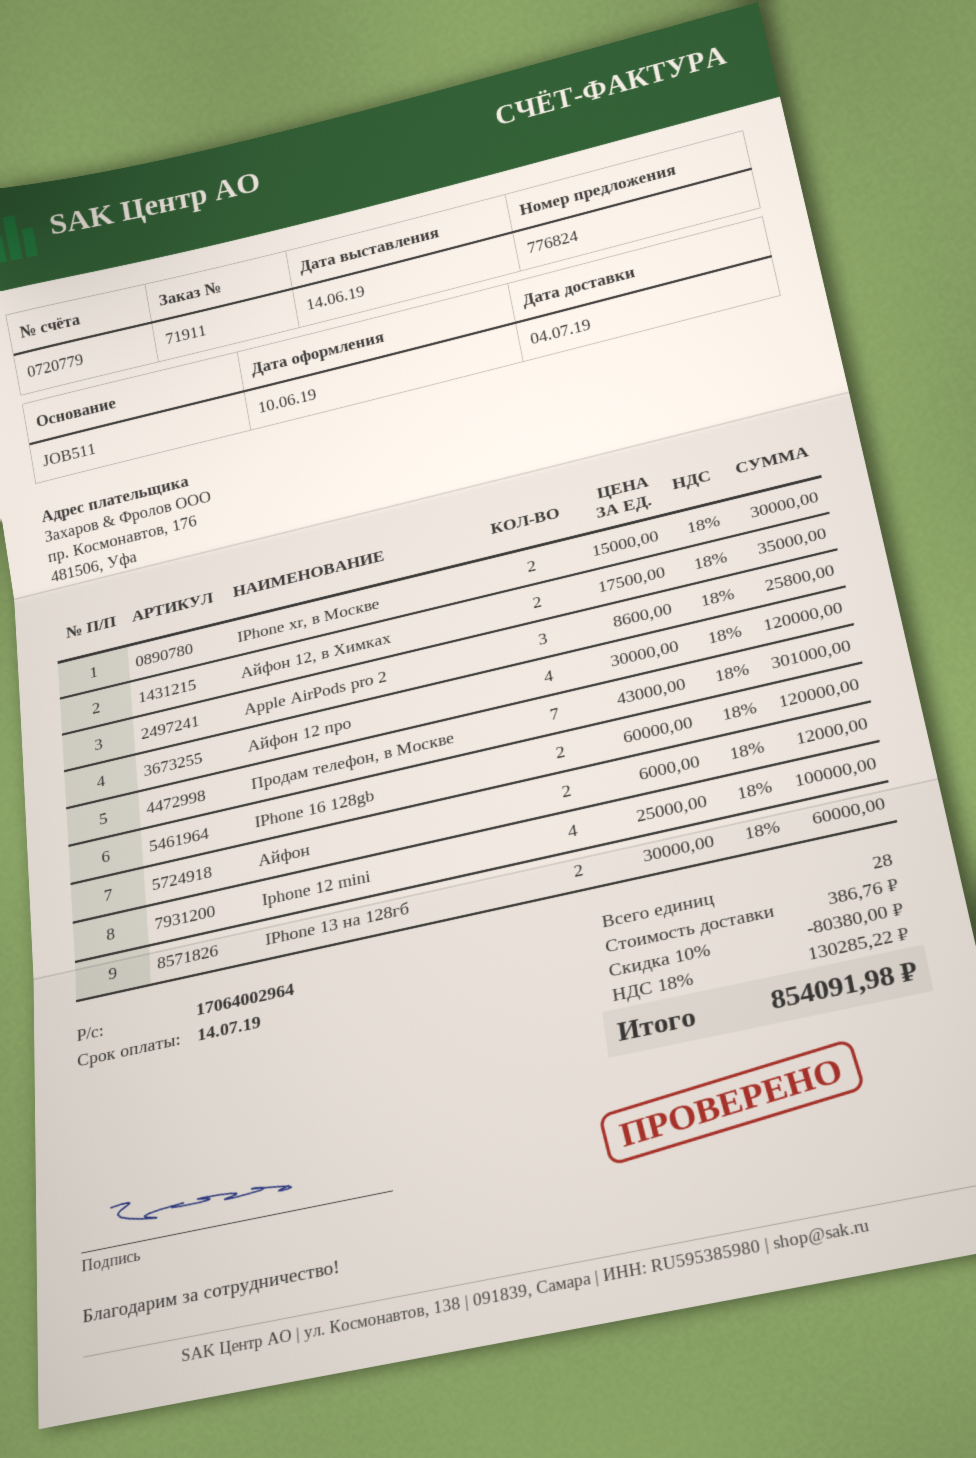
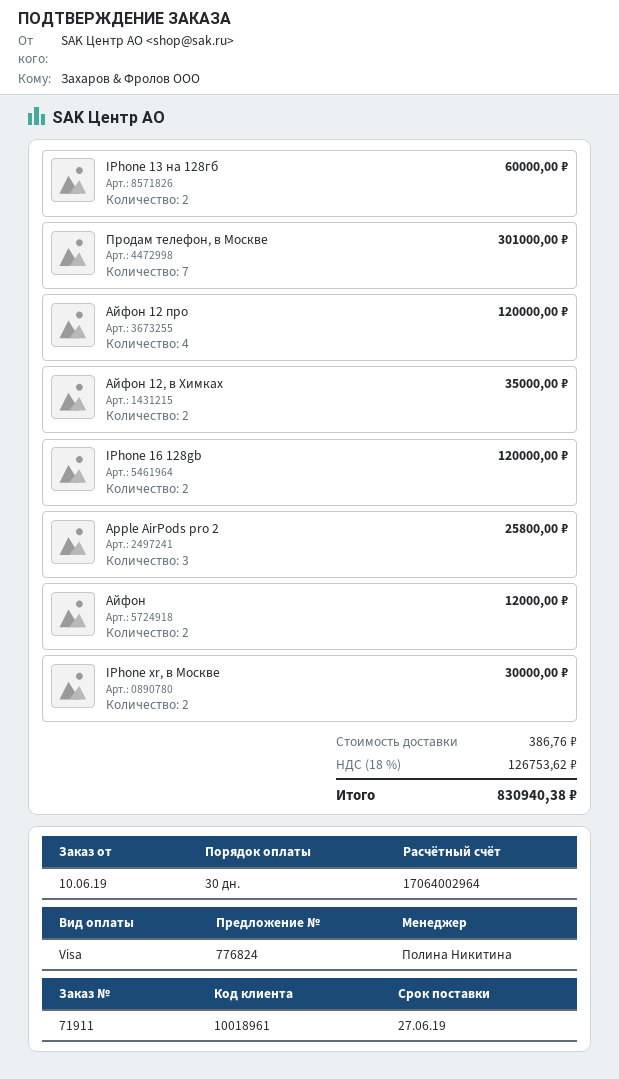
delivery date: 2019-07-04 -> 2019-06-27
Iphone 12 mini: 4 for 100000.00 -> none
discount: 10% = 80380.00 -> none
tax: 18% = 130285.22 -> 18% = 126753.62
total: 854091.98 -> 830940.38

